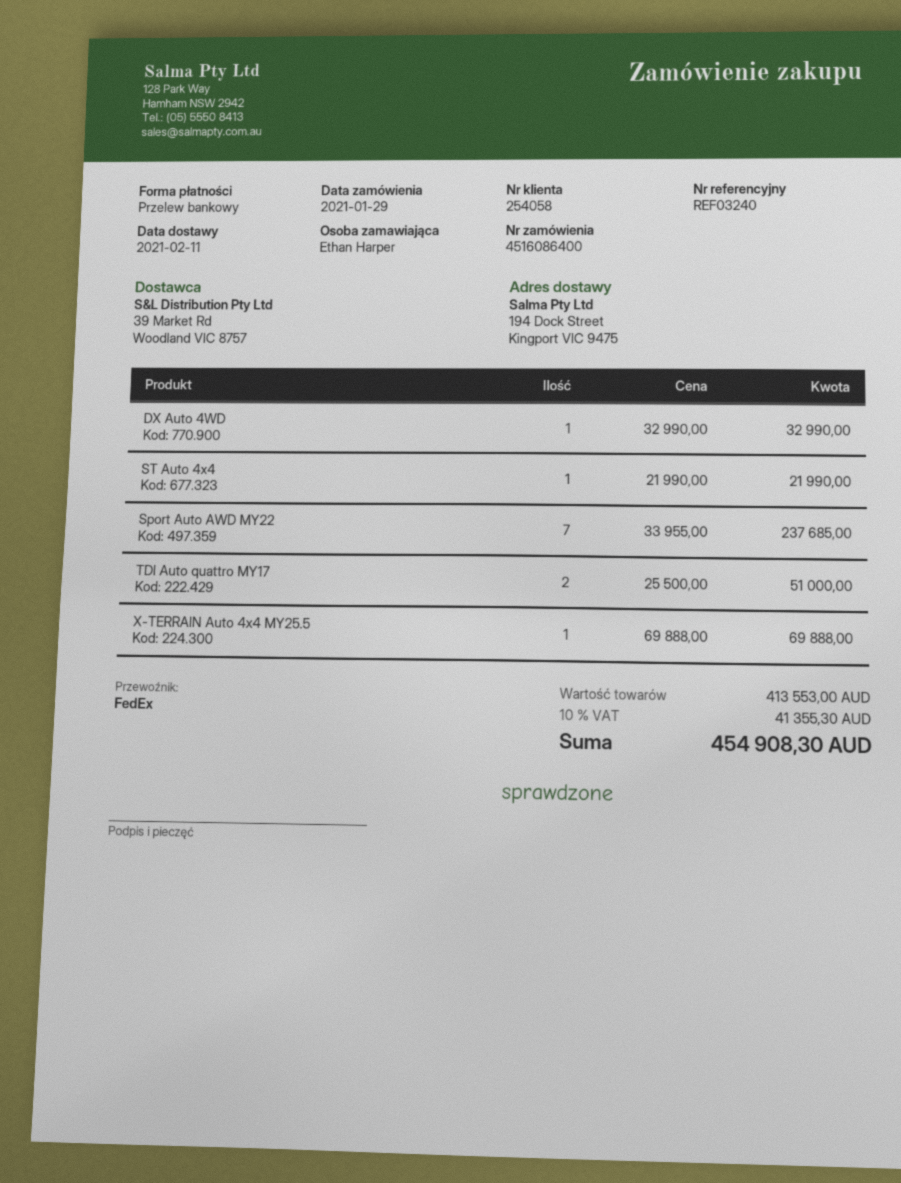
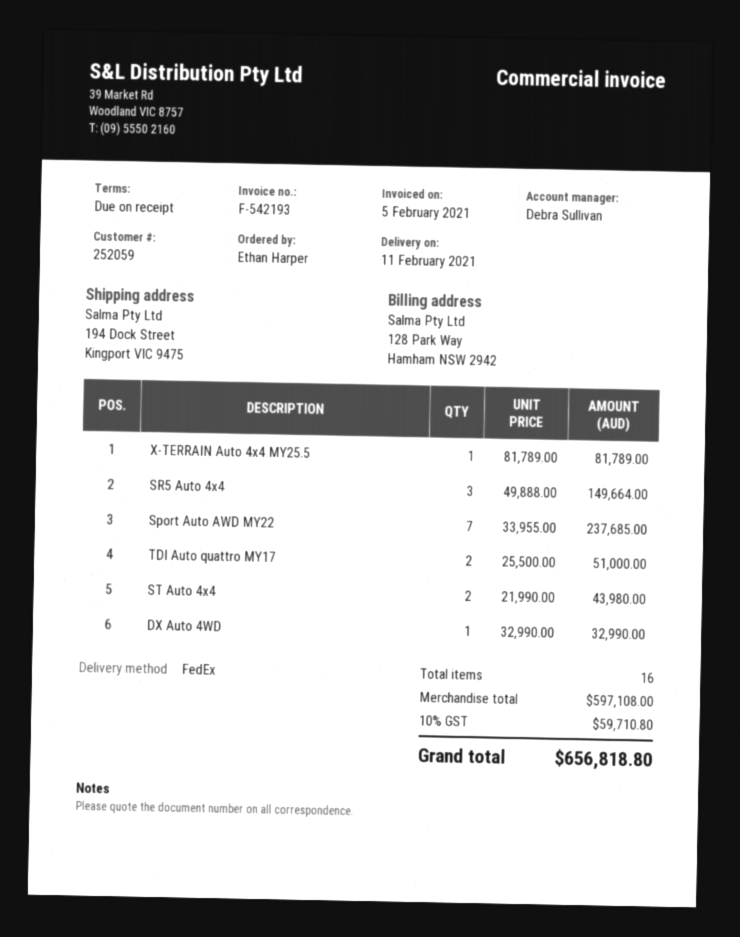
customer number: 254058 -> 252059
ST Auto 4x4: 1 x 21990.00 = 21990.00 -> 2 x 21990.00 = 43980.00
X-TERRAIN Auto 4x4 MY25.5: 1 x 69888.00 = 69888.00 -> 1 x 81789.00 = 81789.00
SR5 Auto 4x4: none -> 3 x 49888.00 = 149664.00
subtotal: 413553.00 -> 597108.00
tax: 10% = 41355.30 -> 10% = 59710.80
total: 454908.30 -> 656818.80

